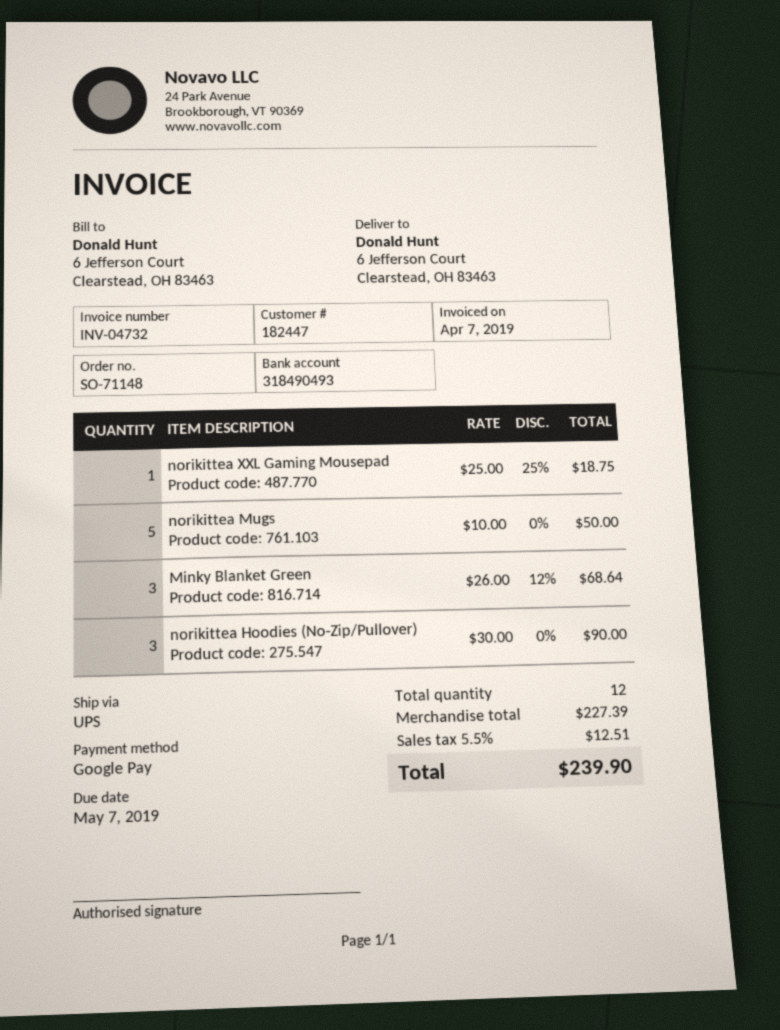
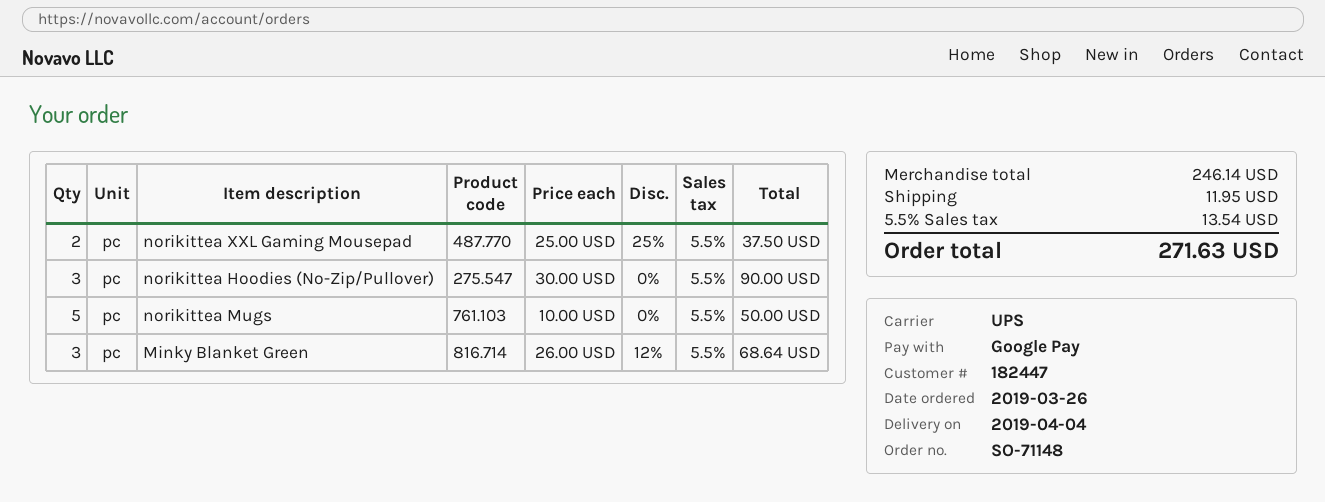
norikittea XXL Gaming Mousepad: 1 x 25.00 - 25% = 18.75 -> 2 x 25.00 - 25% = 37.50
subtotal: 227.39 -> 246.14
shipping: none -> 11.95
tax: 5.5% = 12.51 -> 5.5% = 13.54
total: 239.90 -> 271.63

